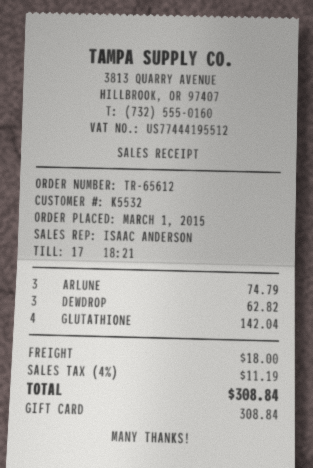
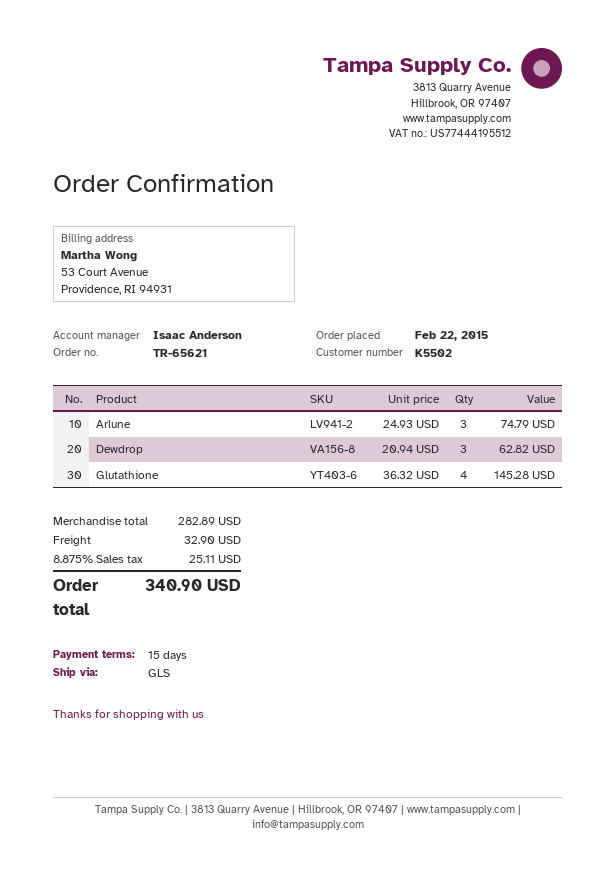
order number: TR-65612 -> TR-65621
order date: 2015-03-01 -> 2015-02-22
customer number: K5532 -> K5502
GLUTATHIONE: 4 for 142.04 -> 4 for 145.28
shipping: 18.00 -> 32.90
tax: 4% = 11.19 -> 8.875% = 25.11
total: 308.84 -> 340.90

